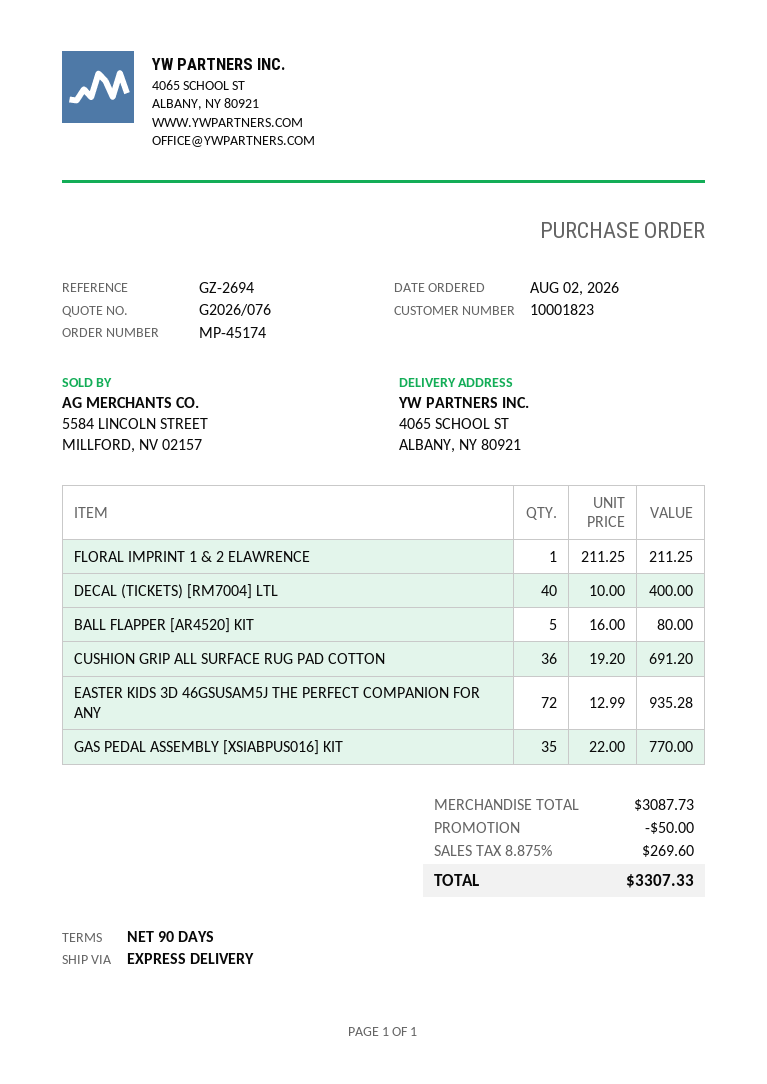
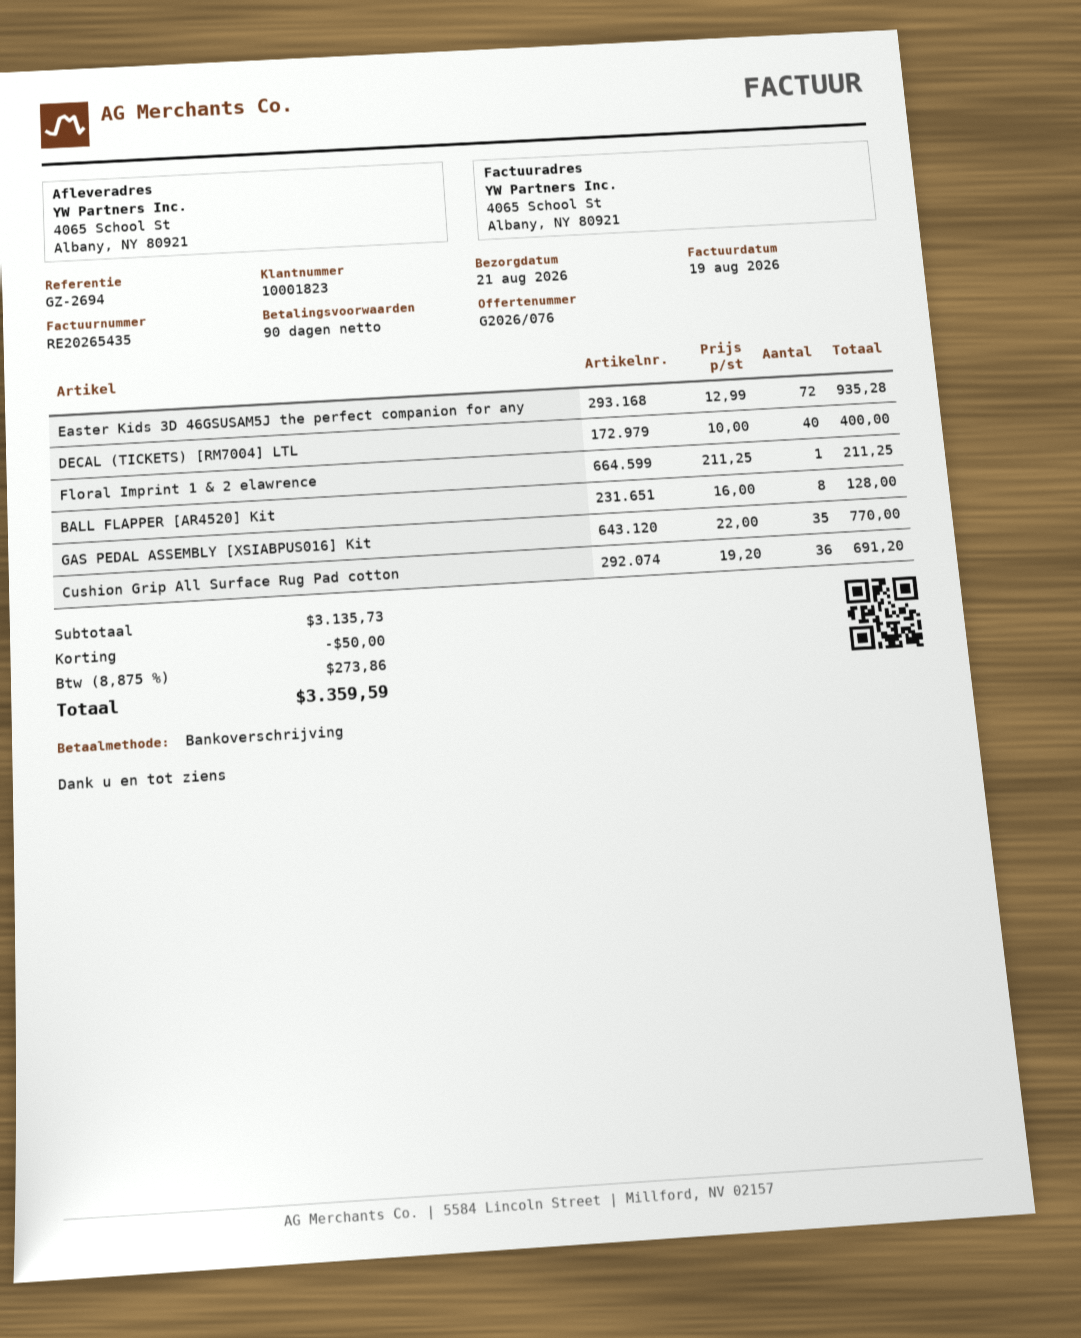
BALL FLAPPER [AR4520] KIT: 5 x 16.00 = 80.00 -> 8 x 16.00 = 128.00
subtotal: 3087.73 -> 3135.73
tax: 8.875% = 269.60 -> 8.875% = 273.86
total: 3307.33 -> 3359.59

